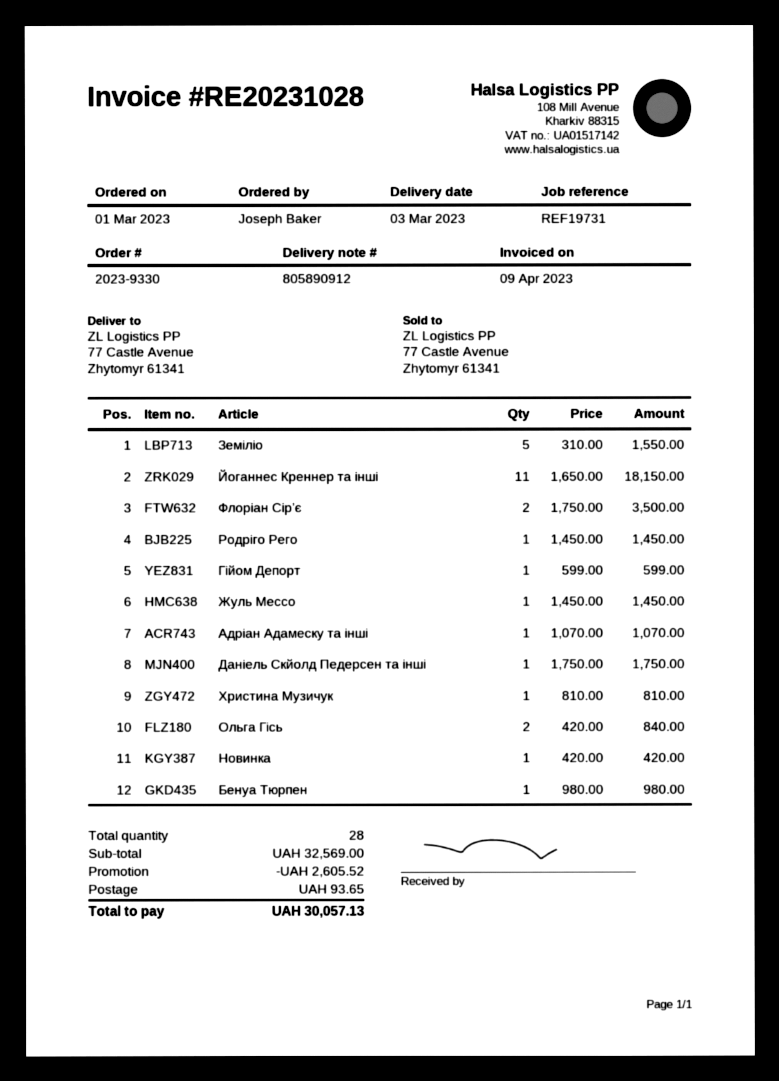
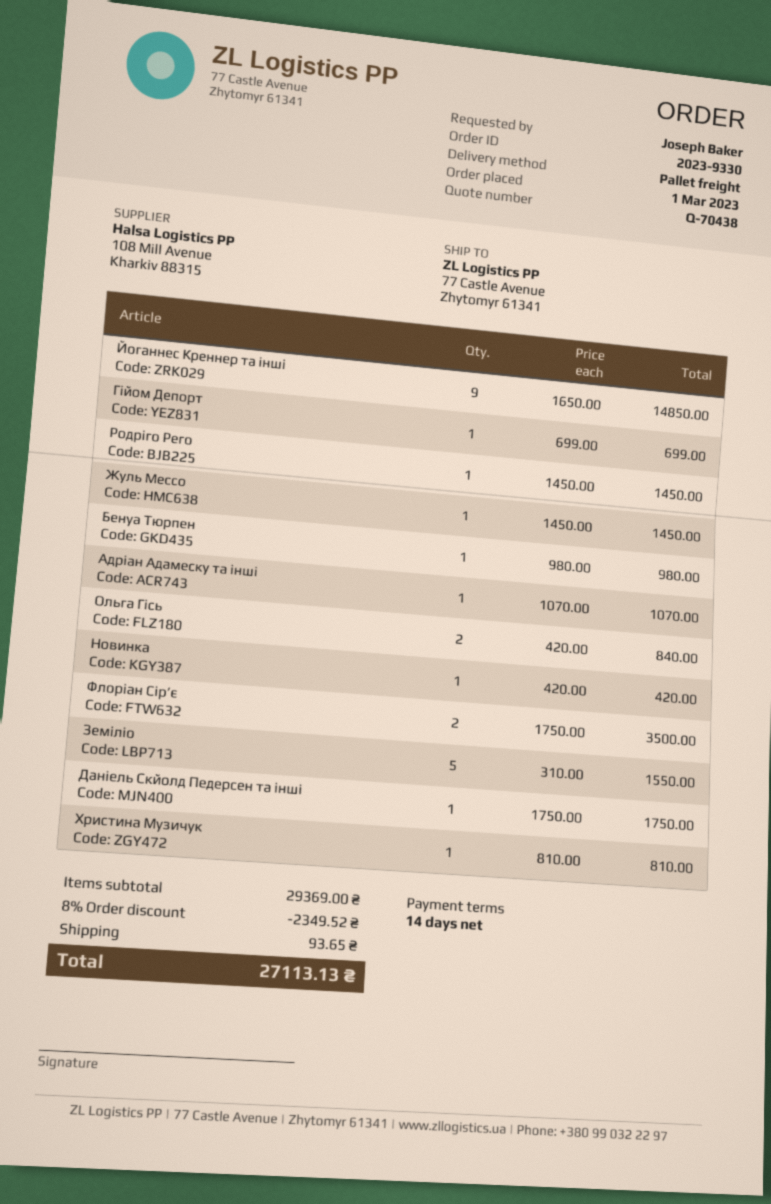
Йоганнес Креннер та інші: 11 x 1650.00 = 18150.00 -> 9 x 1650.00 = 14850.00
Гійом Депорт: 1 x 599.00 = 599.00 -> 1 x 699.00 = 699.00
subtotal: 32569.00 -> 29369.00
discount: 2605.52 -> 2349.52
total: 30057.13 -> 27113.13

